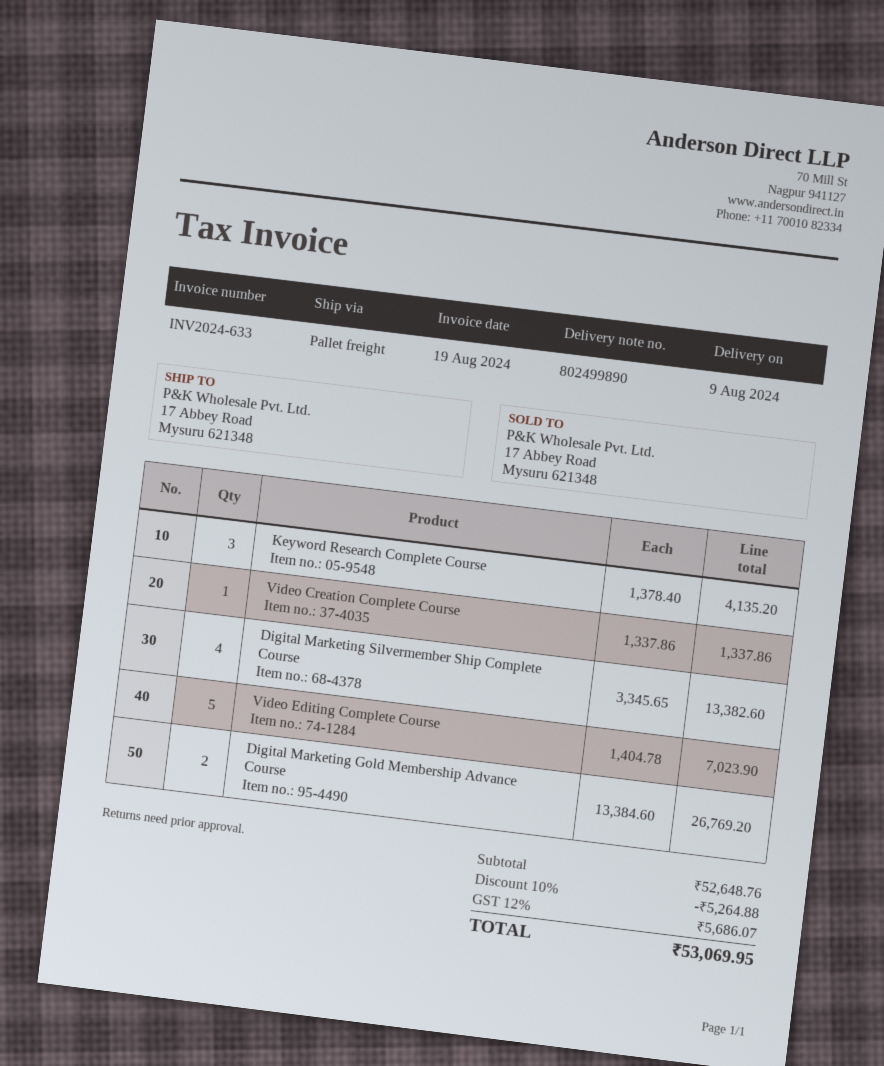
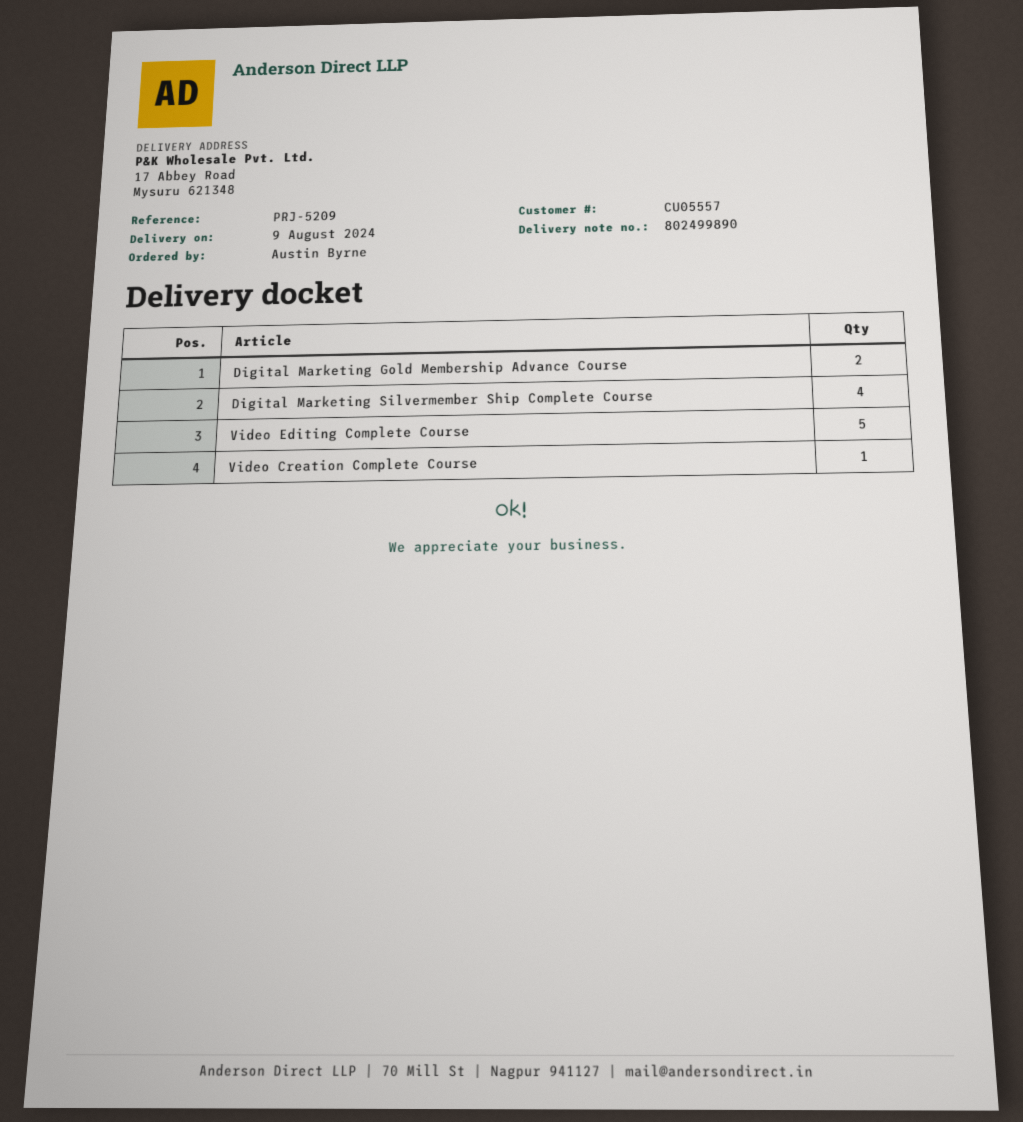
Keyword Research Complete Course: 3 -> none

